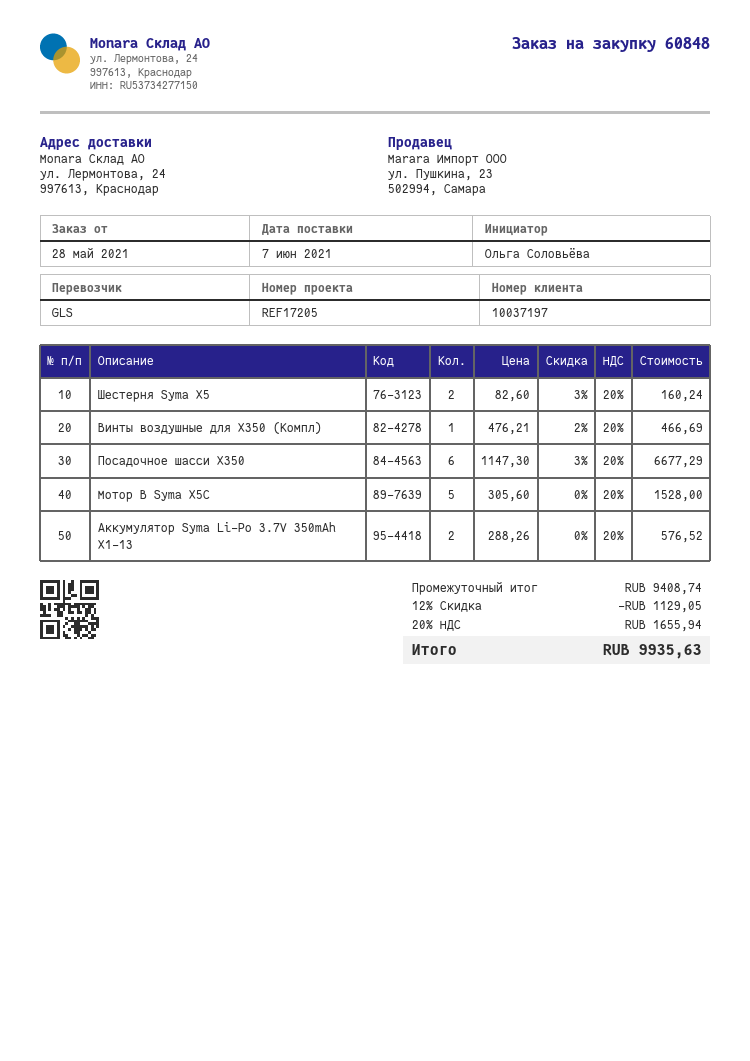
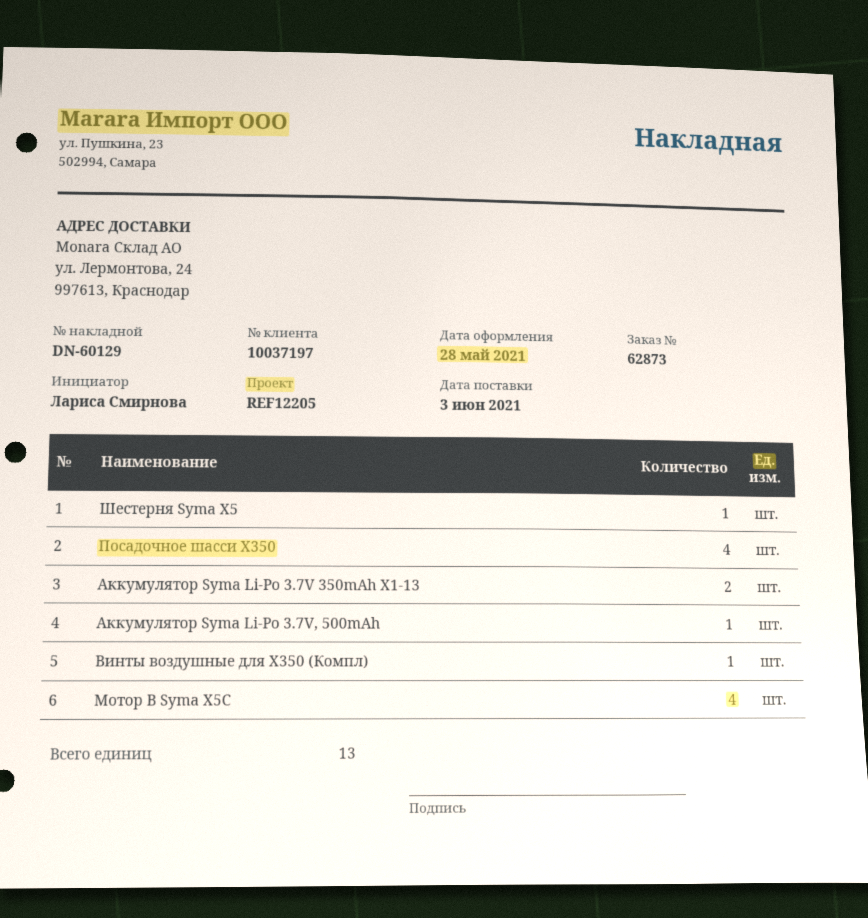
order number: 60848 -> 62873
delivery date: 2021-06-07 -> 2021-06-03
reference: REF17205 -> REF12205
ordered by: Ольга Соловьёва -> Лариса Смирнова
Шестерня Syma X5: 2 -> 1
Посадочное шасси X350: 6 -> 4
Мотор B Syma X5C: 5 -> 4
Аккумулятор Syma Li-Po 3.7V, 500mAh: none -> 1

